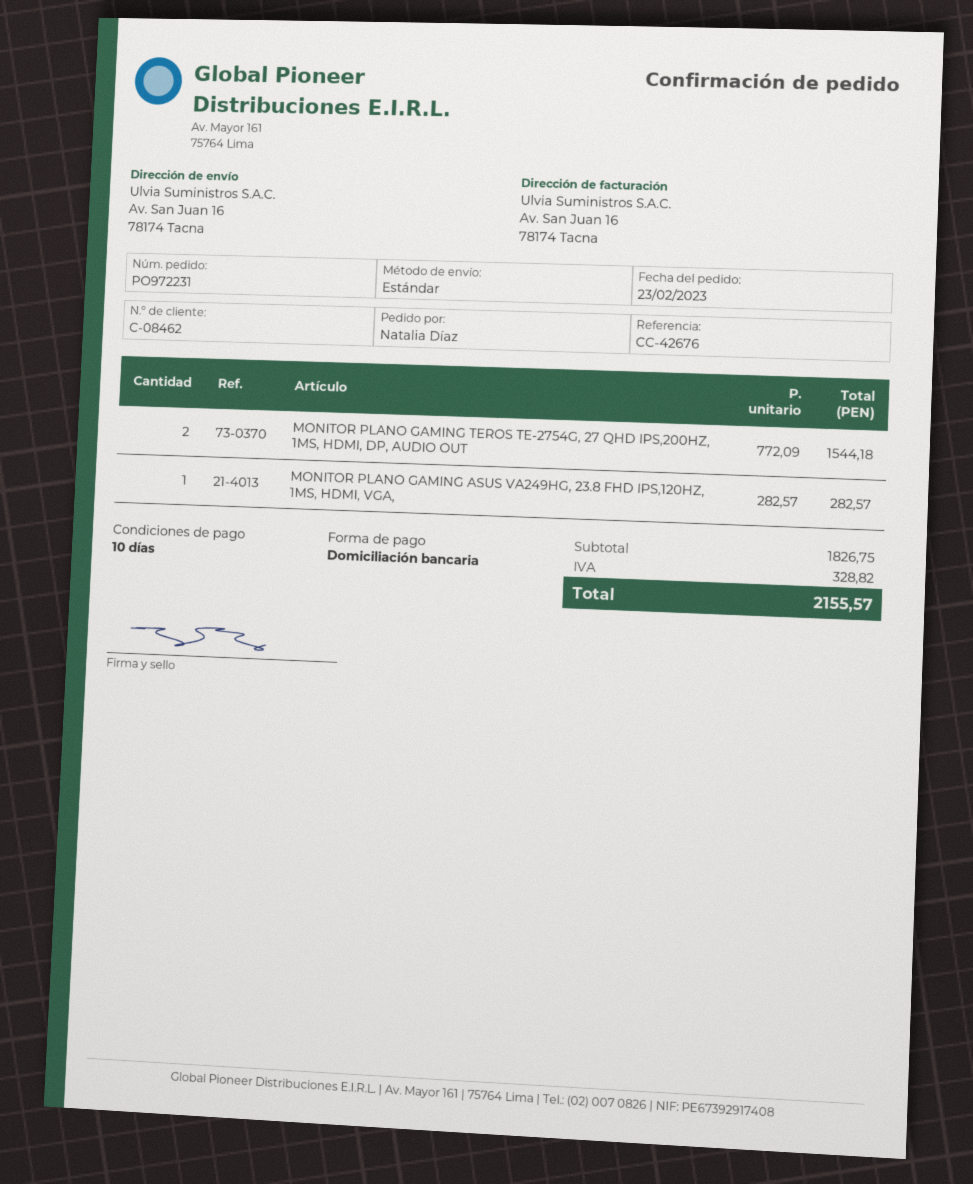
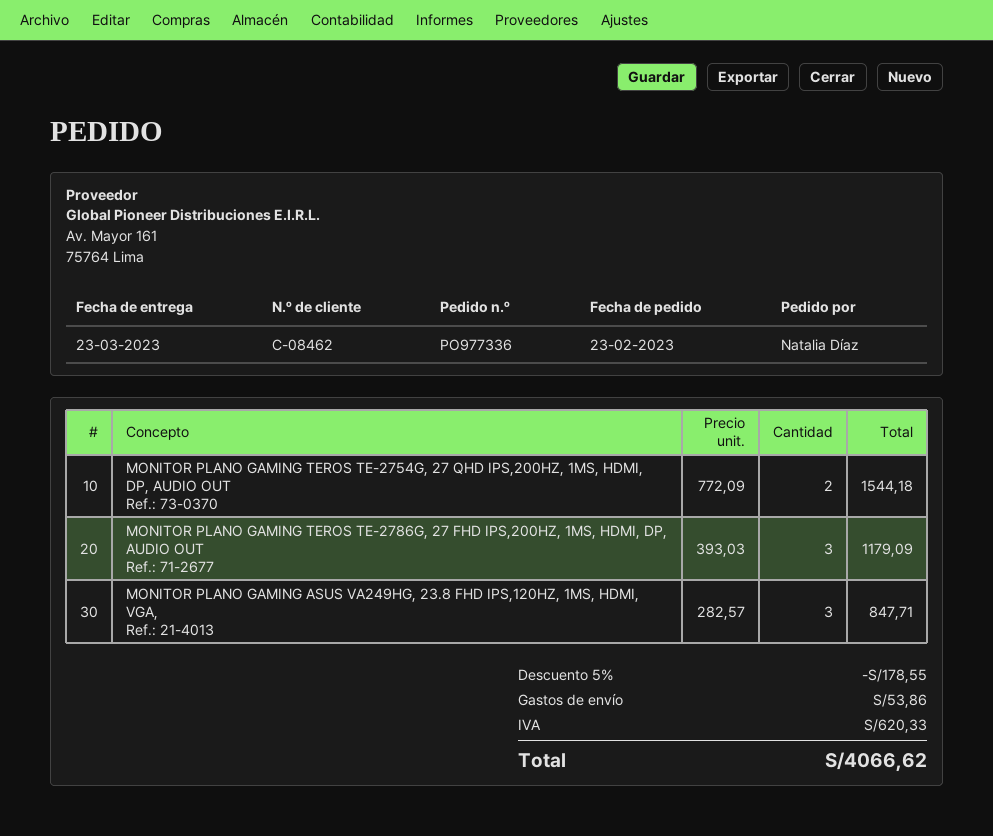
order number: PO972231 -> PO977336
MONITOR PLANO GAMING ASUS VA249HG, 23.8 FHD IPS,120HZ, 1MS, HDMI, VGA,: 1 x 282.57 = 282.57 -> 3 x 282.57 = 847.71
MONITOR PLANO GAMING TEROS TE-2786G, 27 FHD IPS,200HZ, 1MS, HDMI, DP, AUDIO OUT: none -> 3 x 393.03 = 1179.09
discount: none -> 5% = 178.55
shipping: none -> 53.86
tax: 328.82 -> 620.33
total: 2155.57 -> 4066.62

